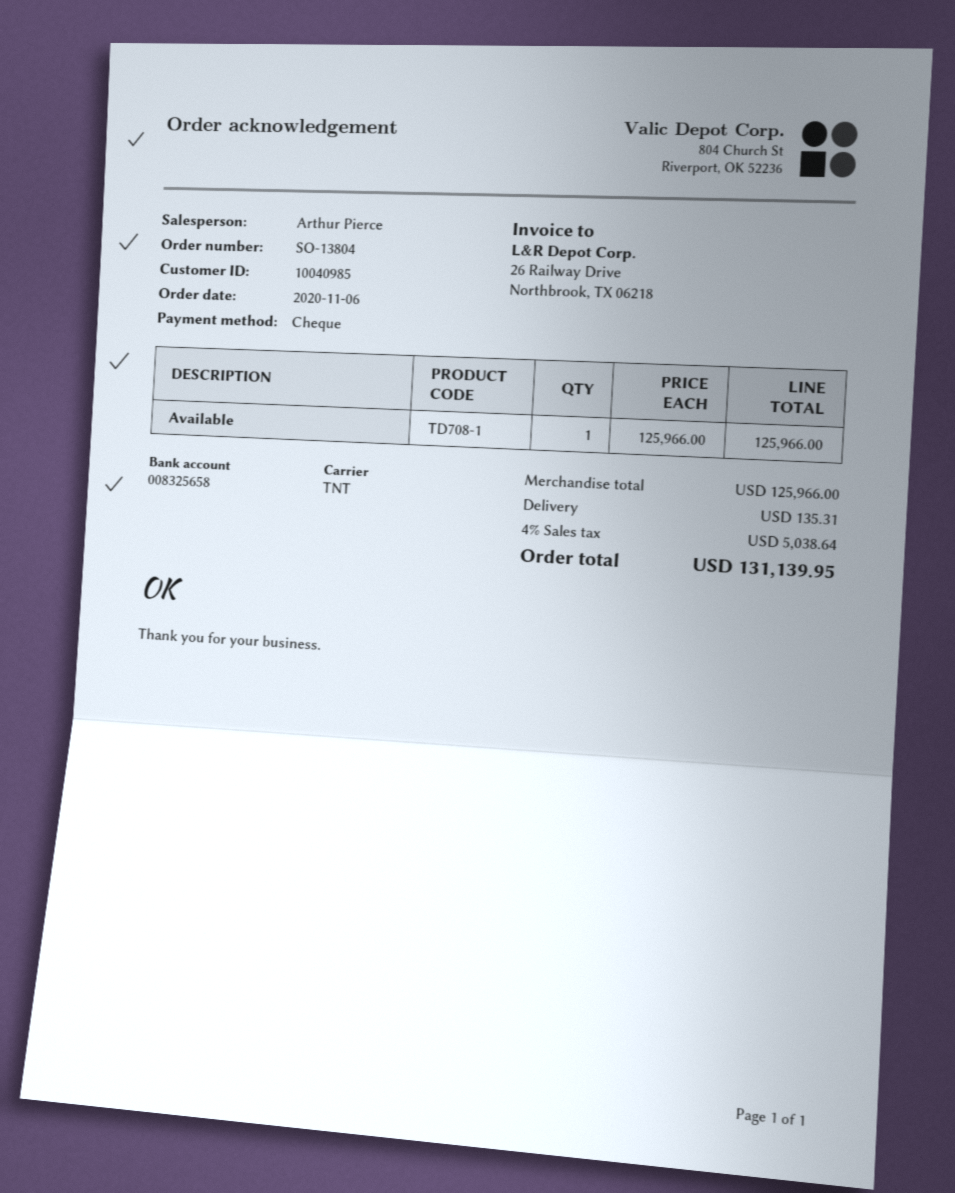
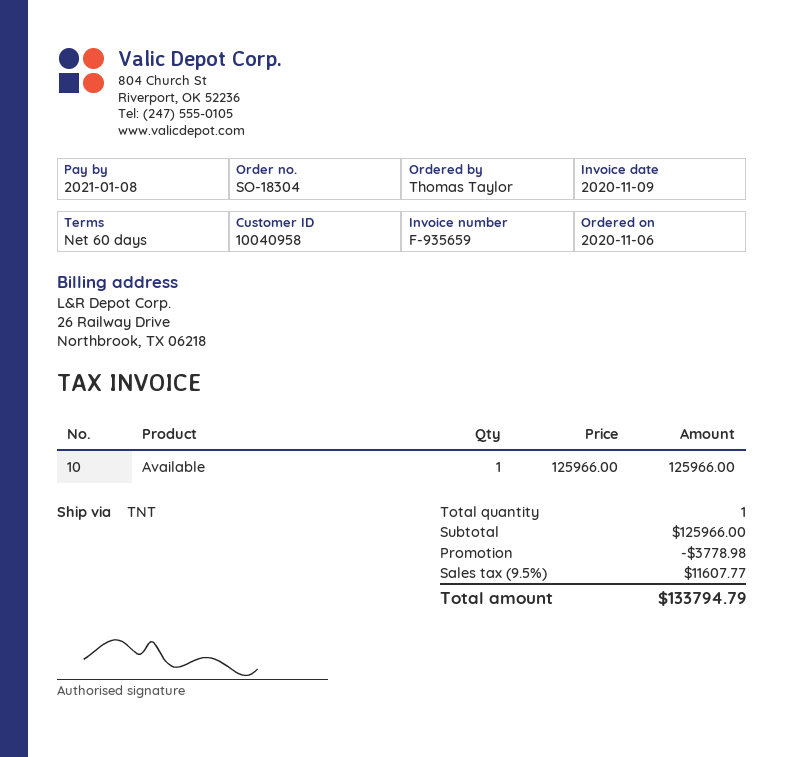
order number: SO-13804 -> SO-18304
customer number: 10040985 -> 10040958
discount: none -> 3778.98
shipping: 135.31 -> none
tax: 4% = 5038.64 -> 9.5% = 11607.77
total: 131139.95 -> 133794.79

